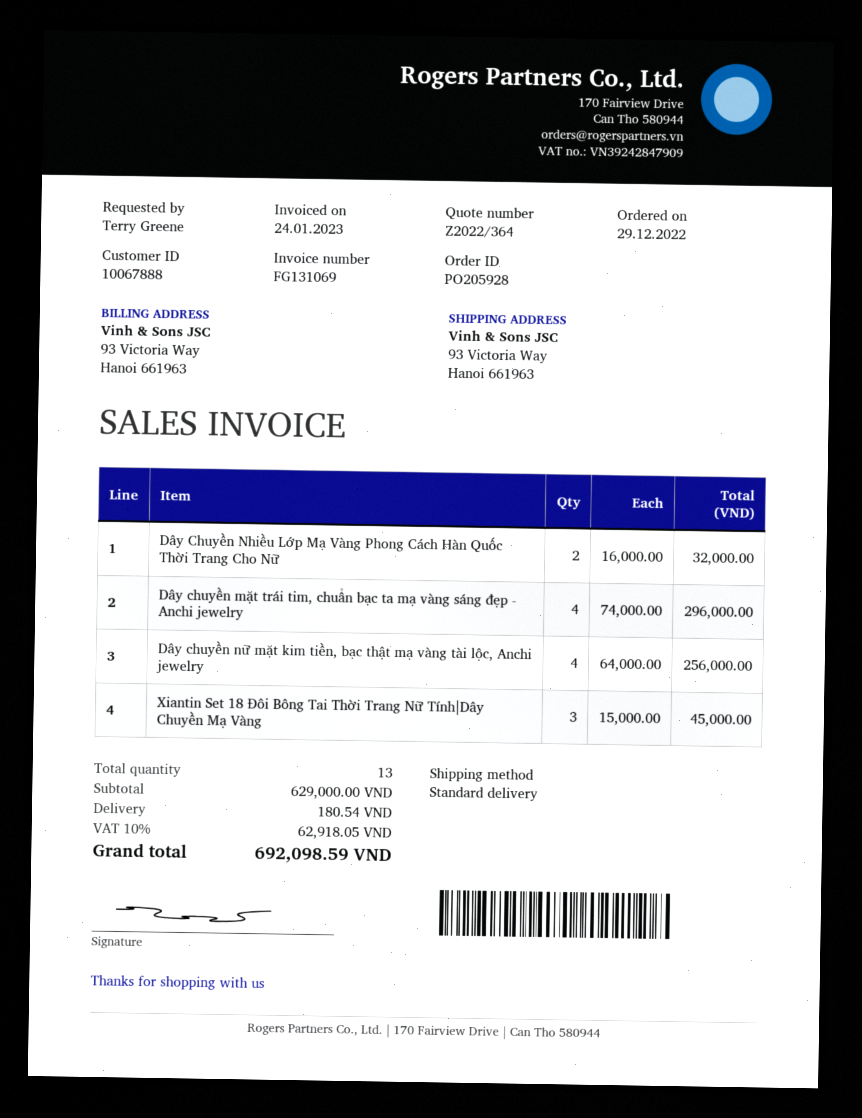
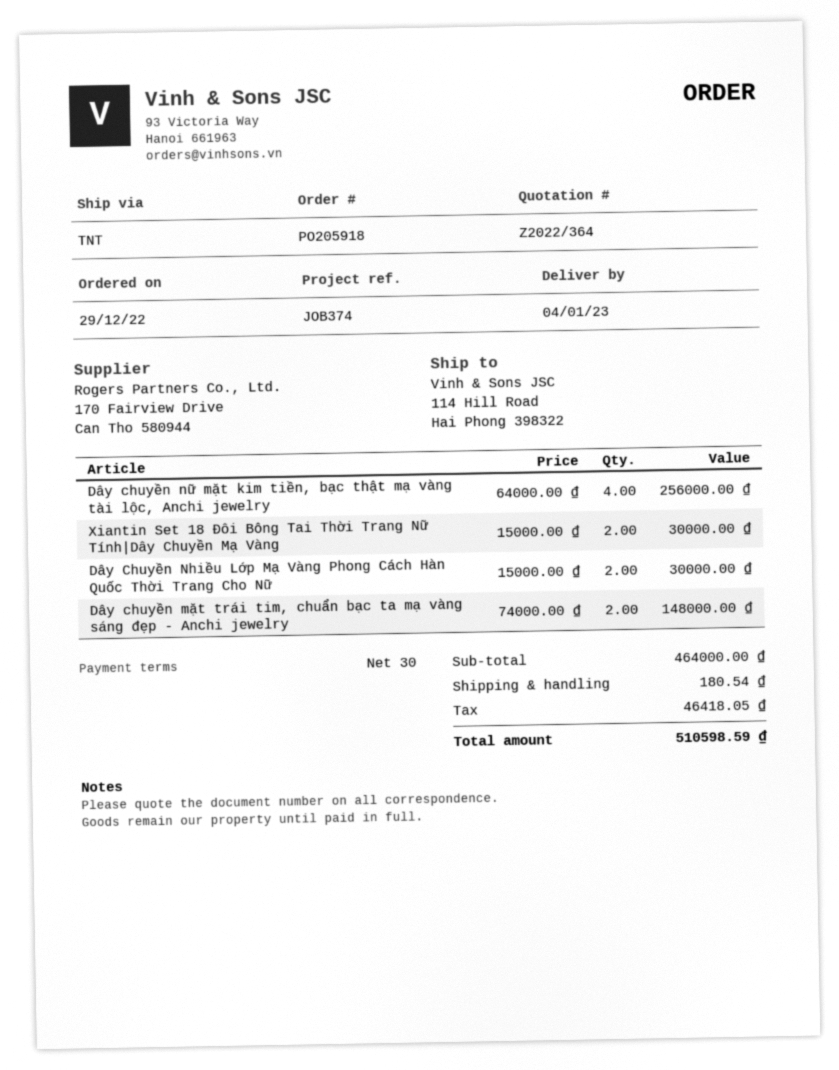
order number: PO205928 -> PO205918
shipping method: standard -> TNT
ship to: 93 Victoria Way, Hanoi 661963 -> 114 Hill Road, Hai Phong 398322
Dây Chuyền Nhiều Lớp Mạ Vàng Phong Cách Hàn Quốc Thời Trang Cho Nữ: 2 x 16000.00 = 32000.00 -> 2 x 15000.00 = 30000.00
Dây chuyền mặt trái tim, chuẩn bạc ta mạ vàng sáng đẹp - Anchi jewelry: 4 x 74000.00 = 296000.00 -> 2 x 74000.00 = 148000.00
Xiantin Set 18 Đôi Bông Tai Thời Trang Nữ Tính|Dây Chuyền Mạ Vàng: 3 x 15000.00 = 45000.00 -> 2 x 15000.00 = 30000.00
subtotal: 629000.00 -> 464000.00
tax: 62918.05 -> 46418.05
total: 692098.59 -> 510598.59

